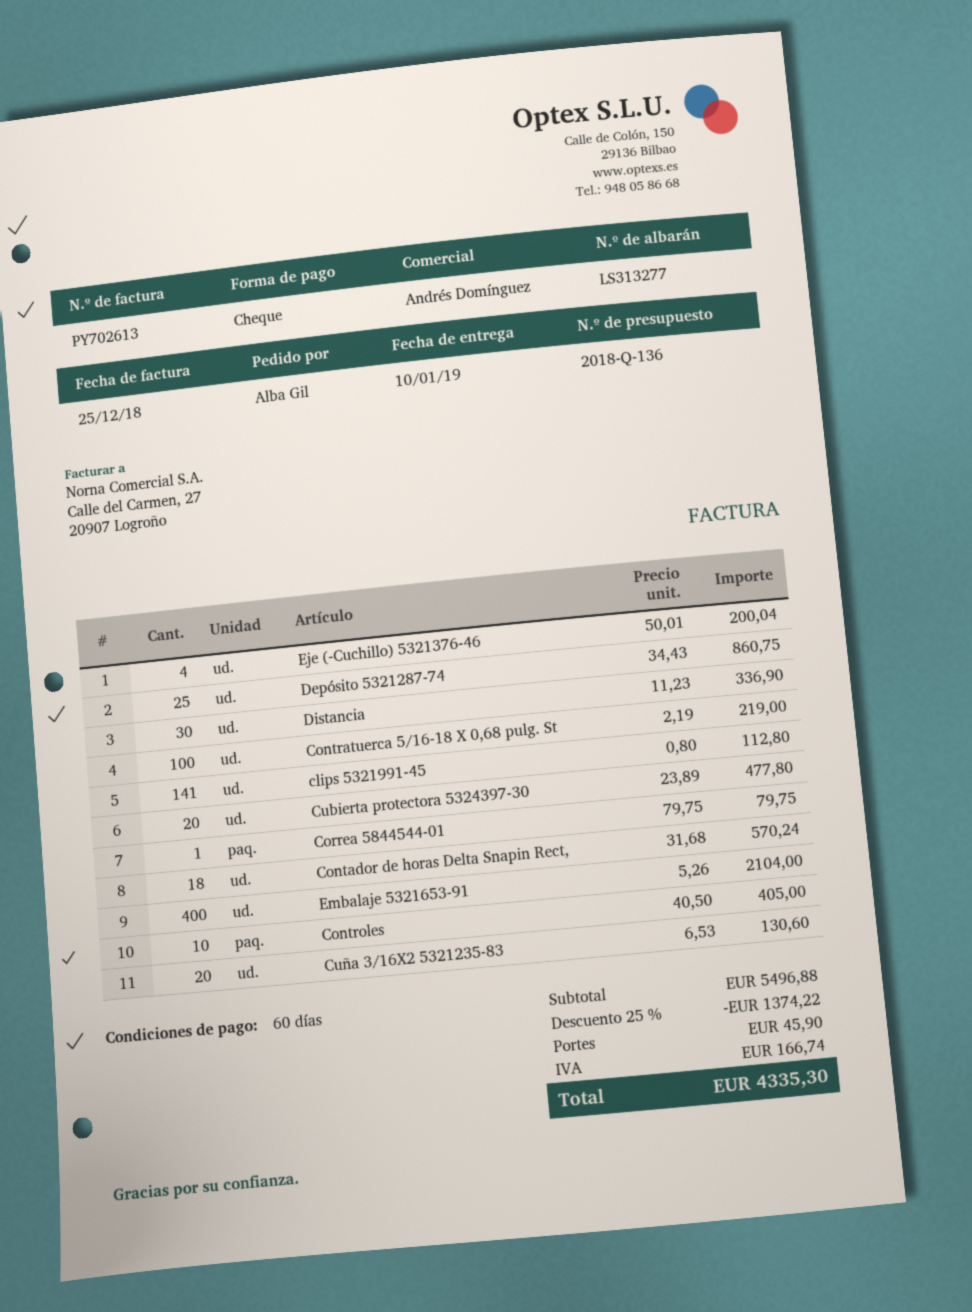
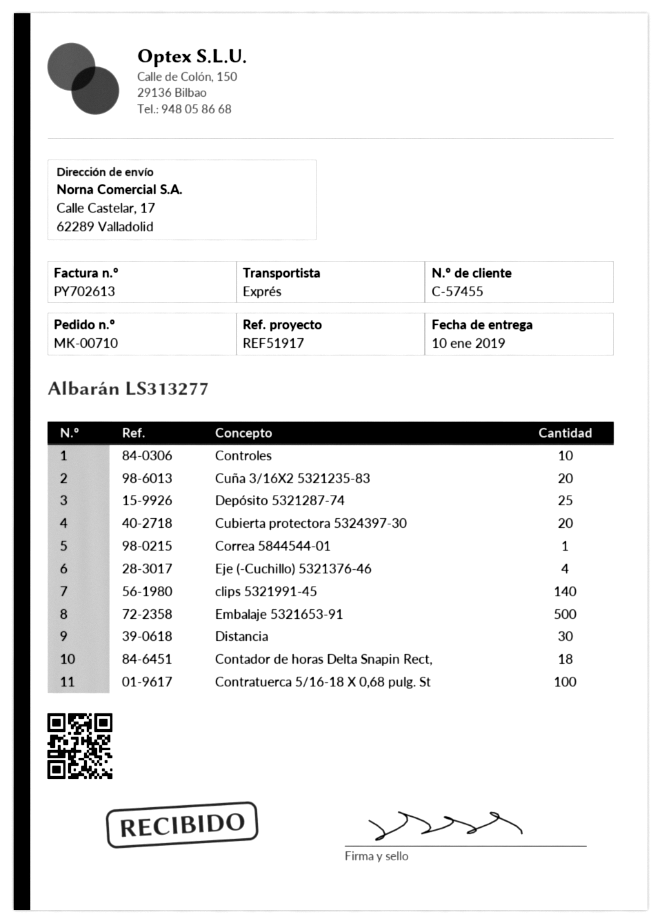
clips 5321991-45: 141 -> 140
Embalaje 5321653-91: 400 -> 500

